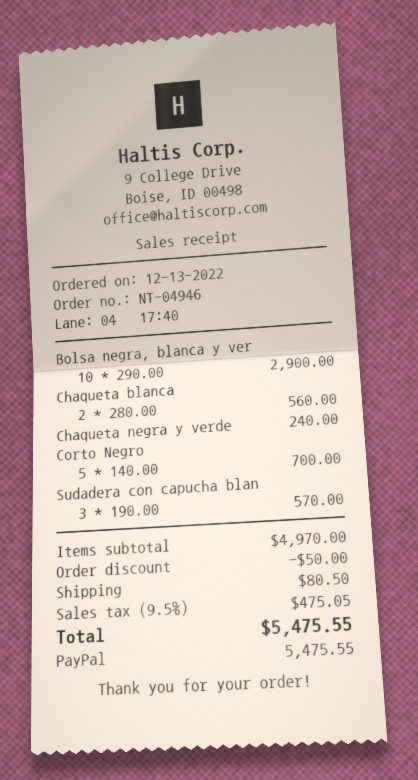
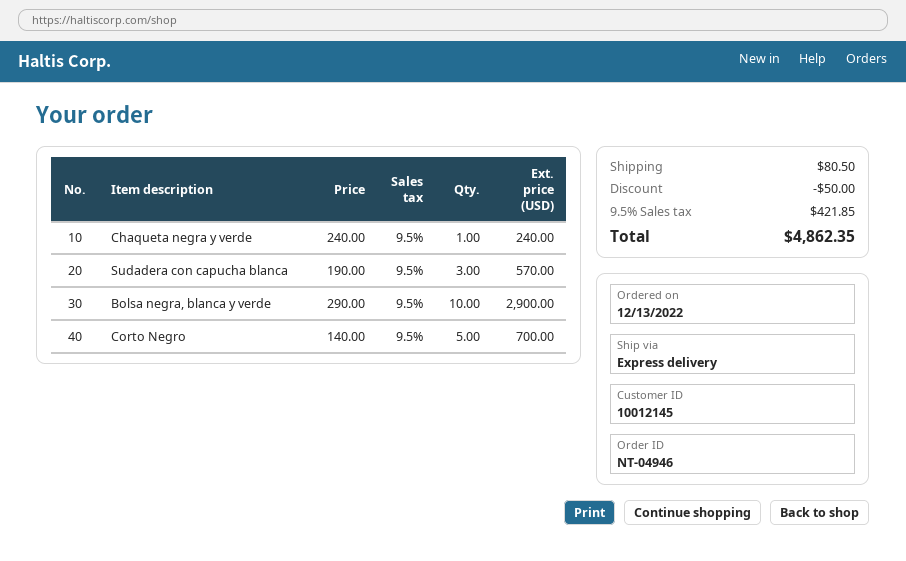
Chaqueta blanca: 2 x 280.00 = 560.00 -> none
tax: 9.5% = 475.05 -> 9.5% = 421.85
total: 5475.55 -> 4862.35

